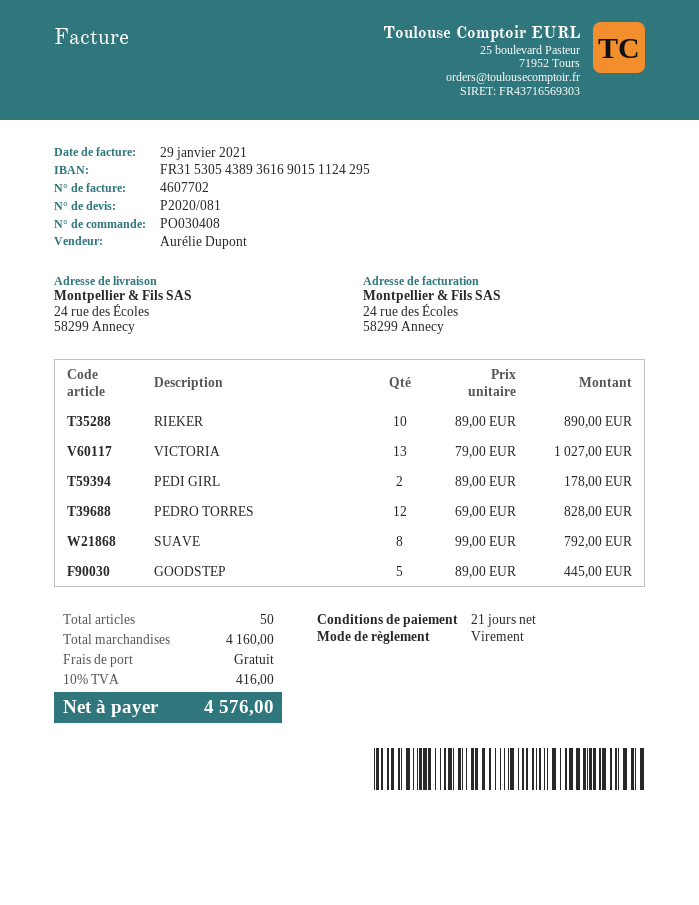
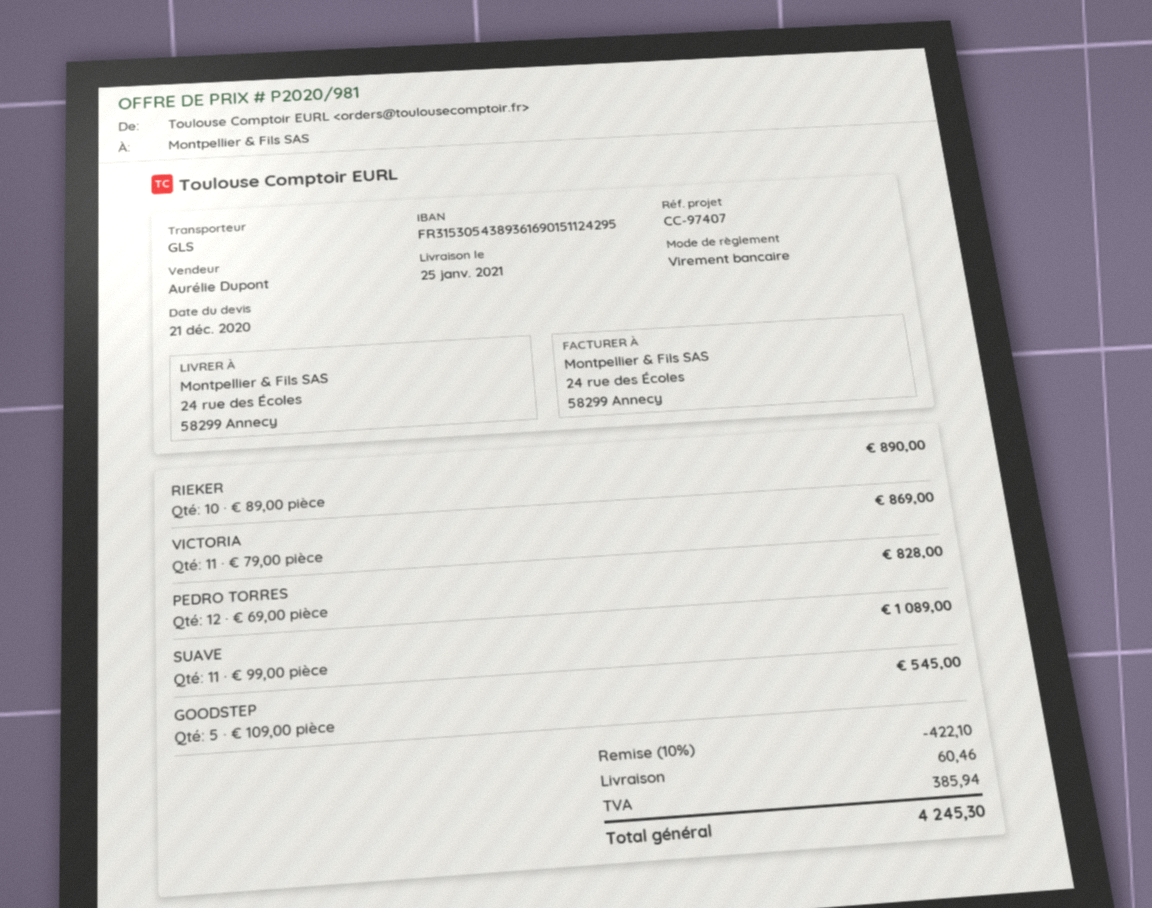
quote number: P2020/081 -> P2020/981
VICTORIA: 13 x 79.00 = 1027.00 -> 11 x 79.00 = 869.00
PEDI GIRL: 2 x 89.00 = 178.00 -> none
SUAVE: 8 x 99.00 = 792.00 -> 11 x 99.00 = 1089.00
GOODSTEP: 5 x 89.00 = 445.00 -> 5 x 109.00 = 545.00
discount: none -> 10% = 422.10
shipping: 0.00 -> 60.46
tax: 416.00 -> 385.94
total: 4576.00 -> 4245.30

